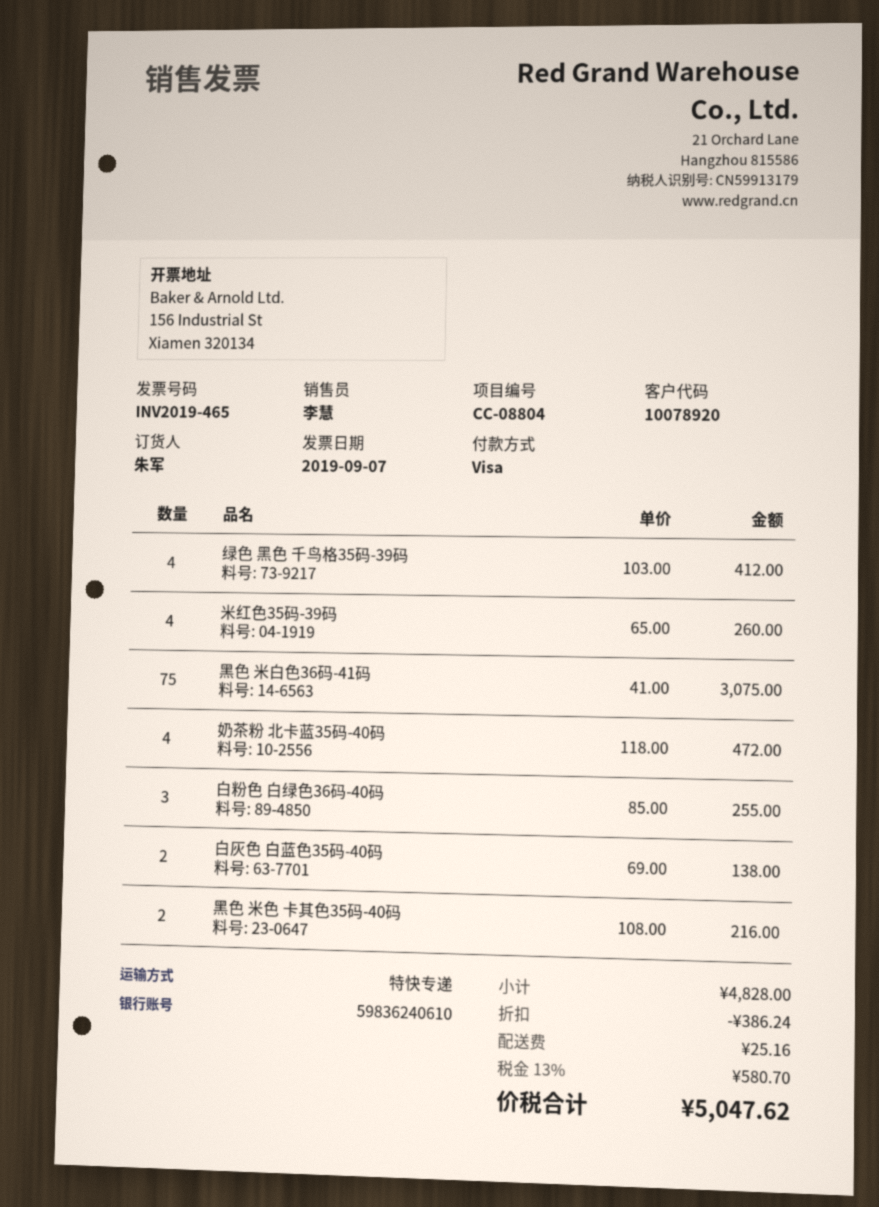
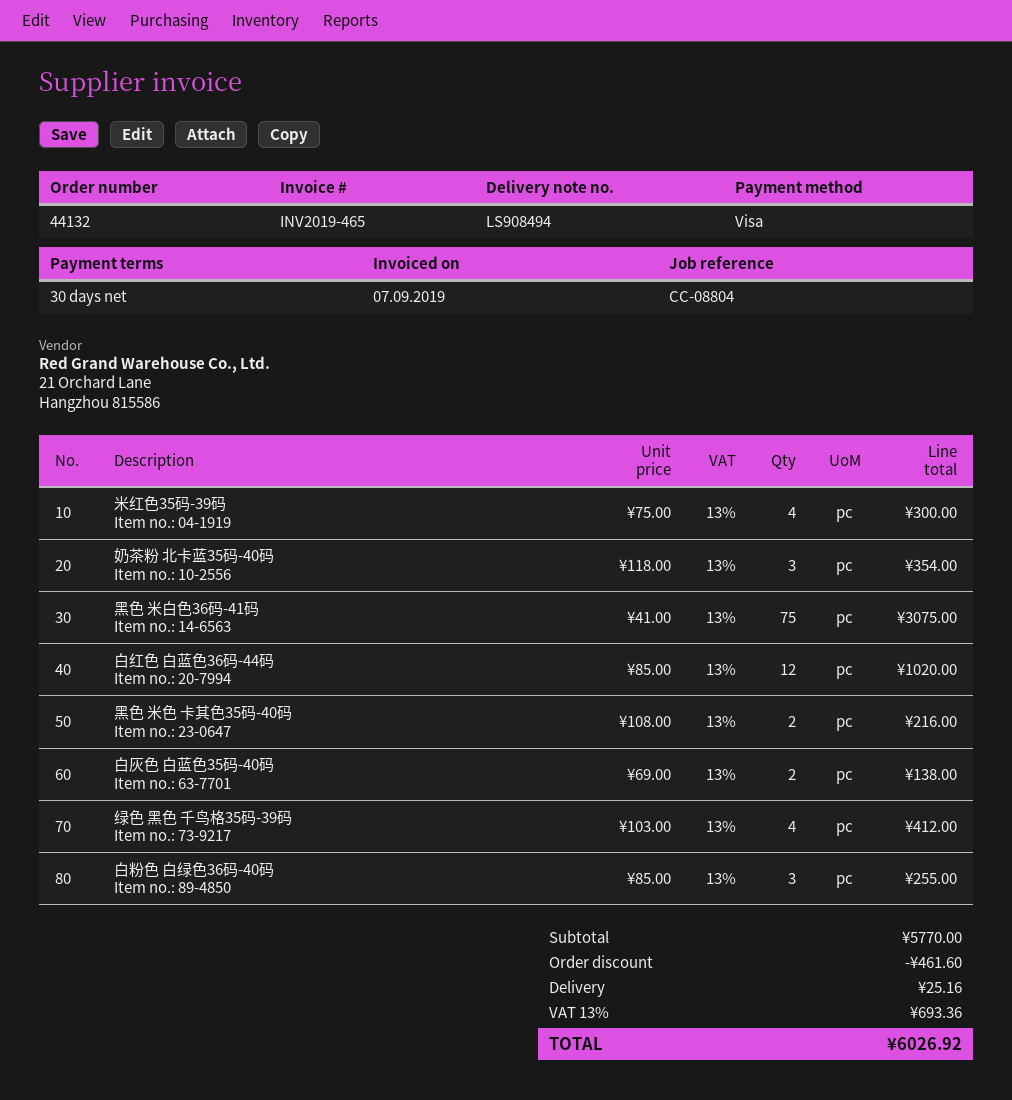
米红色35码-39码: 4 x 65.00 = 260.00 -> 4 x 75.00 = 300.00
奶茶粉 北卡蓝35码-40码: 4 x 118.00 = 472.00 -> 3 x 118.00 = 354.00
白红色 白蓝色36码-44码: none -> 12 x 85.00 = 1020.00
subtotal: 4828.00 -> 5770.00
discount: 386.24 -> 461.60
tax: 13% = 580.70 -> 13% = 693.36
total: 5047.62 -> 6026.92

